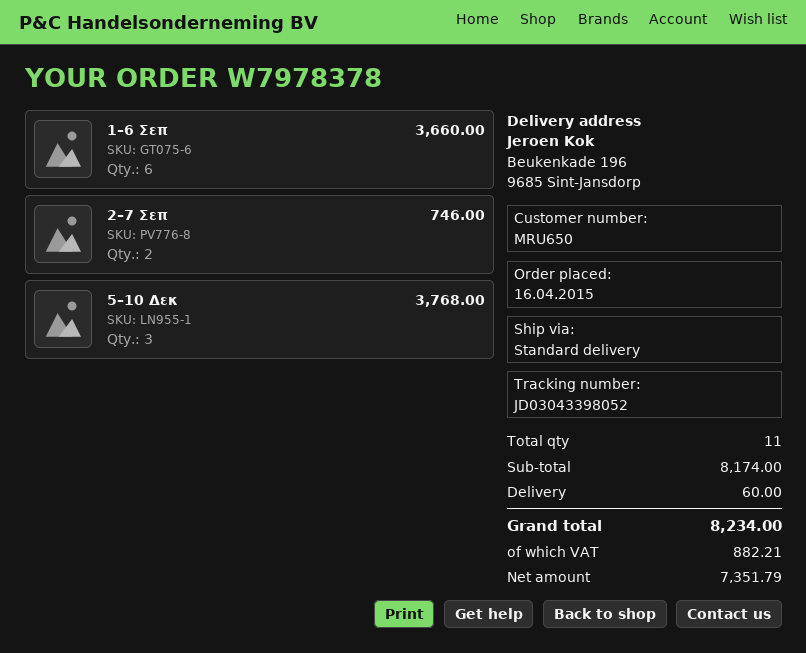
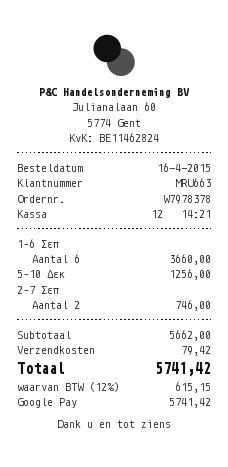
customer number: MRU650 -> MRU663
5–10 Δεκ: 3 for 3768.00 -> 1 for 1256.00
subtotal: 8174.00 -> 5662.00
shipping: 60.00 -> 79.42
tax: 882.21 -> 615.15
total: 8234.00 -> 5741.42

